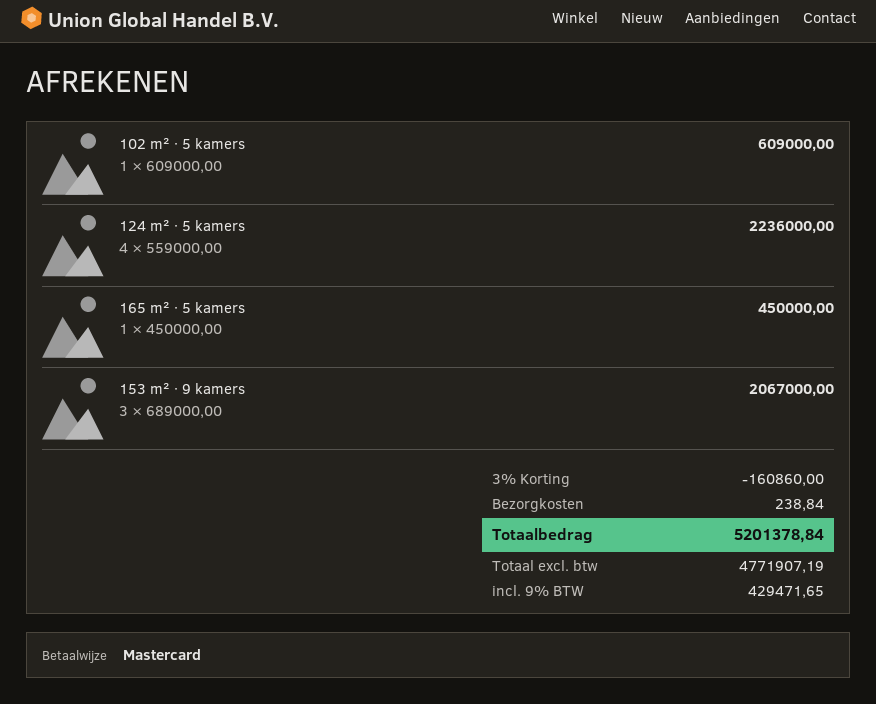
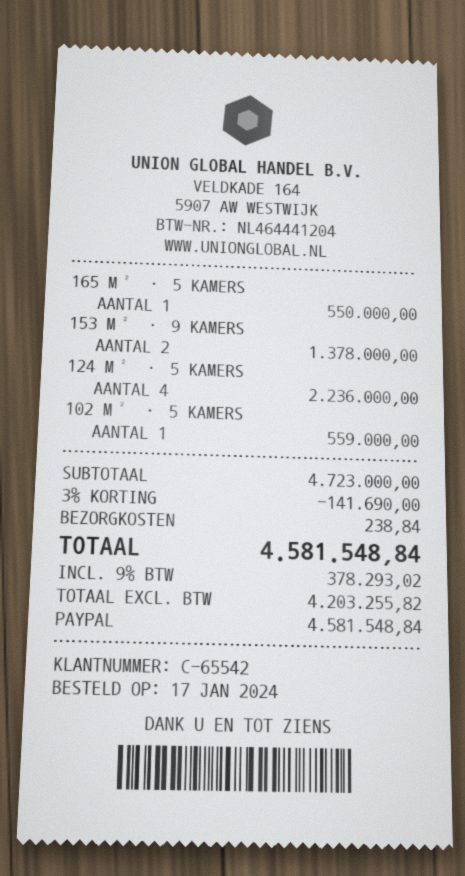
payment method: Mastercard -> PayPal
102 m² · 5 kamers: 1 for 609000.00 -> 1 for 559000.00
165 m² · 5 kamers: 1 for 450000.00 -> 1 for 550000.00
153 m² · 9 kamers: 3 for 2067000.00 -> 2 for 1378000.00
discount: 3% = 160860.00 -> 3% = 141690.00
net: 4771907.19 -> 4203255.82
tax: 9% = 429471.65 -> 9% = 378293.02
total: 5201378.84 -> 4581548.84

